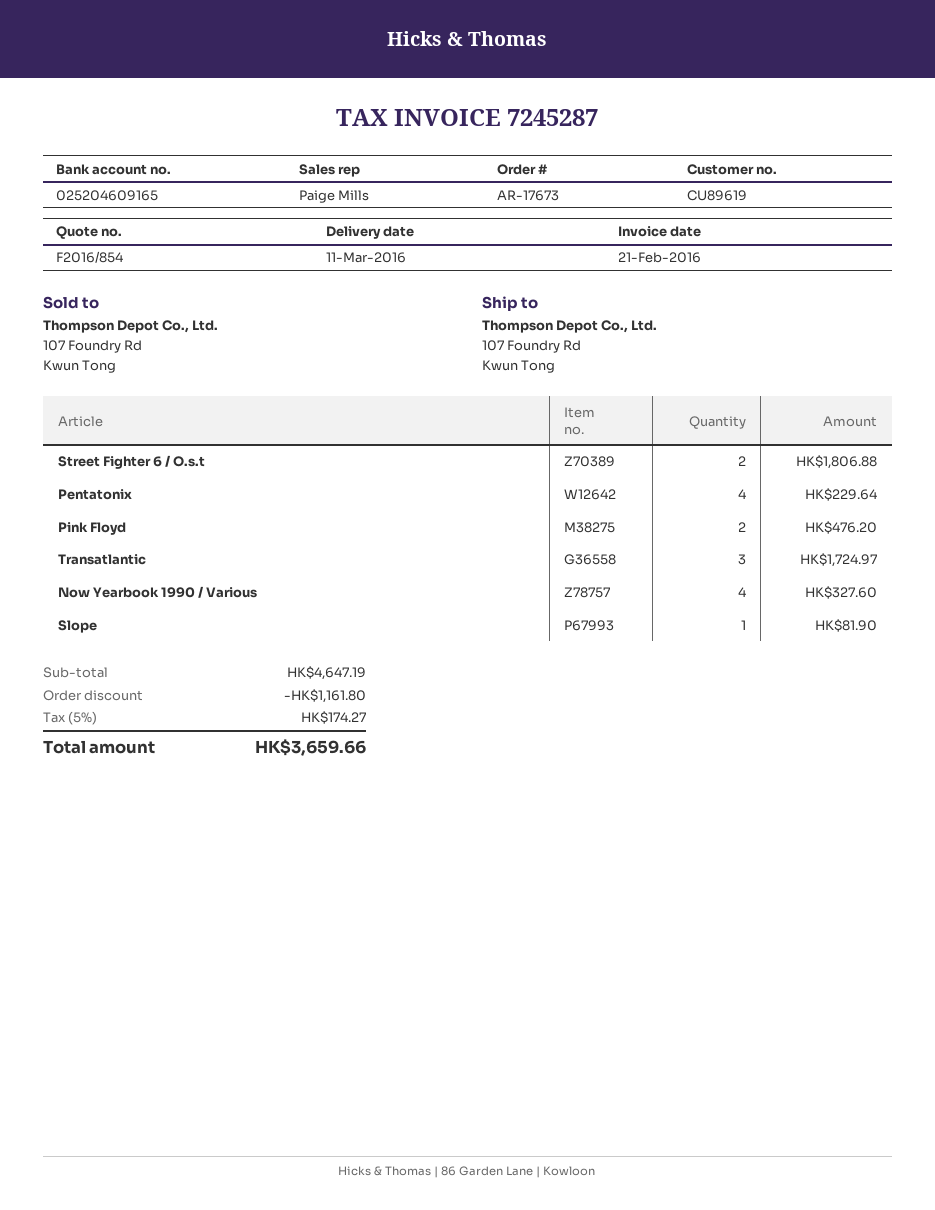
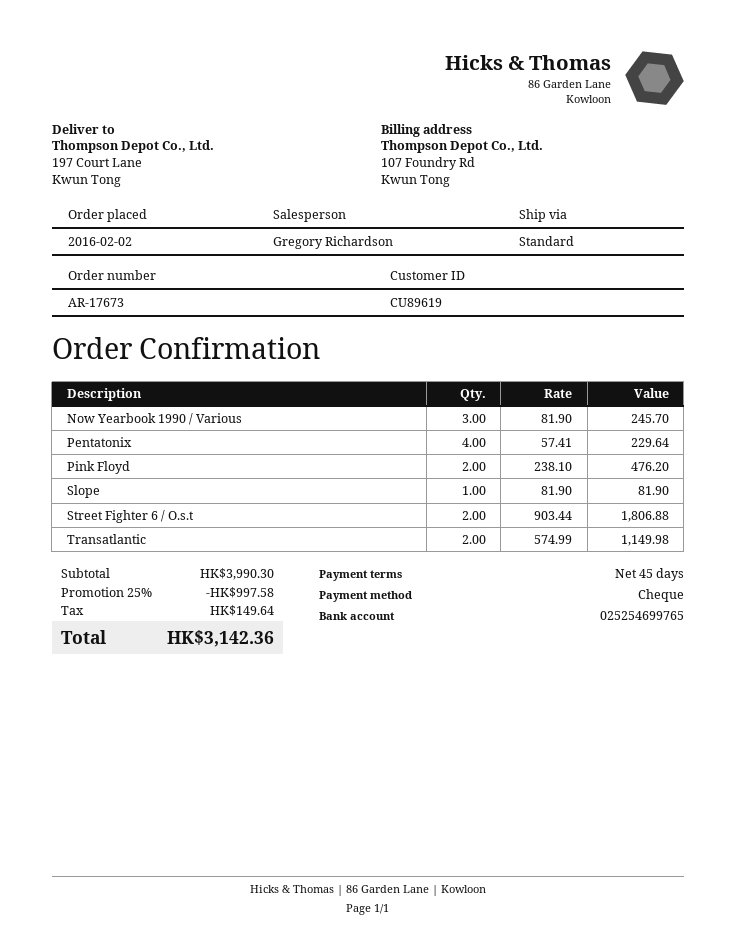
sales rep: Paige Mills -> Gregory Richardson
bank account: 025204609165 -> 025254699765
ship to: 107 Foundry Rd, Kwun Tong -> 197 Court Lane, Kwun Tong
Transatlantic: 3 for 1724.97 -> 2 for 1149.98
Now Yearbook 1990 / Various: 4 for 327.60 -> 3 for 245.70
subtotal: 4647.19 -> 3990.30
discount: 1161.80 -> 997.58
tax: 174.27 -> 149.64
total: 3659.66 -> 3142.36

